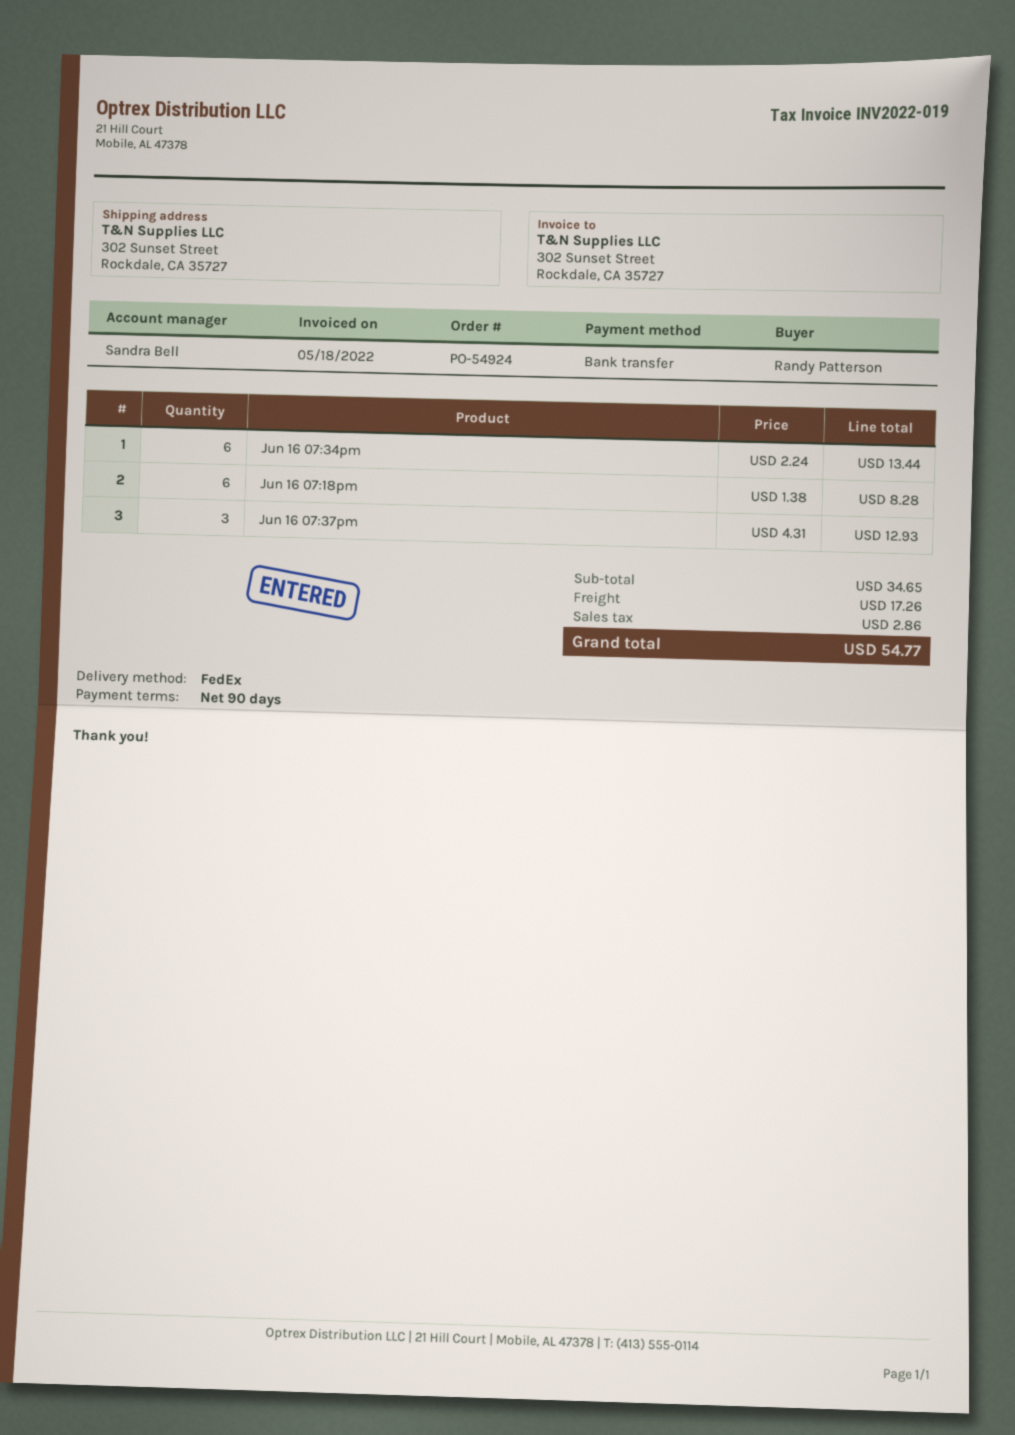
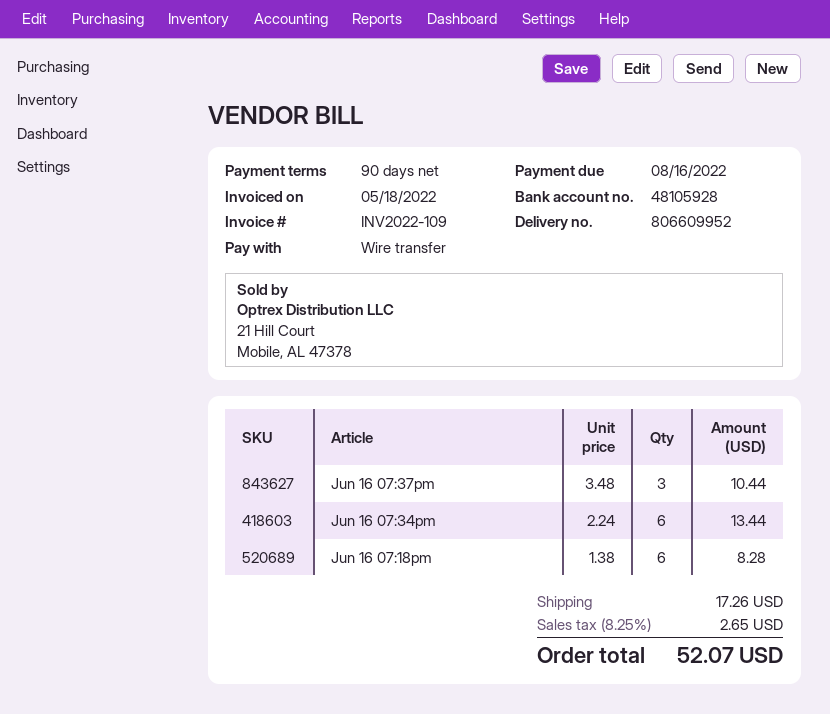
invoice number: INV2022-019 -> INV2022-109
Jun 16 07:37pm: 3 x 4.31 = 12.93 -> 3 x 3.48 = 10.44
tax: 2.86 -> 2.65
total: 54.77 -> 52.07

